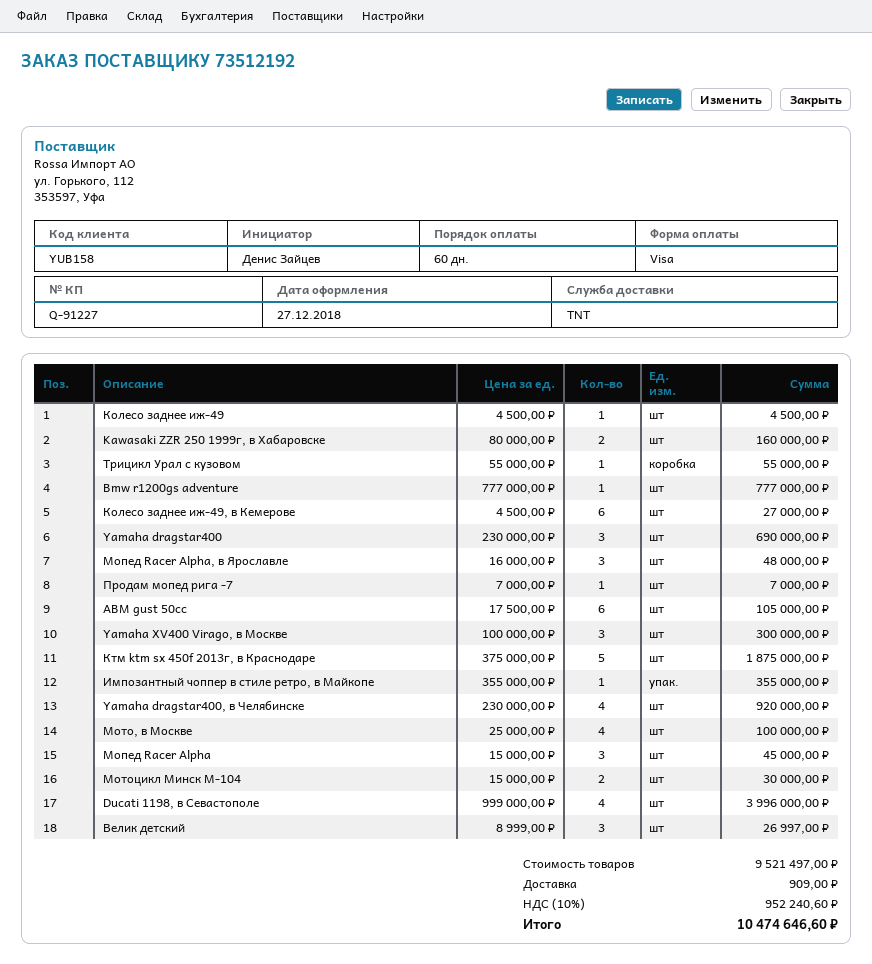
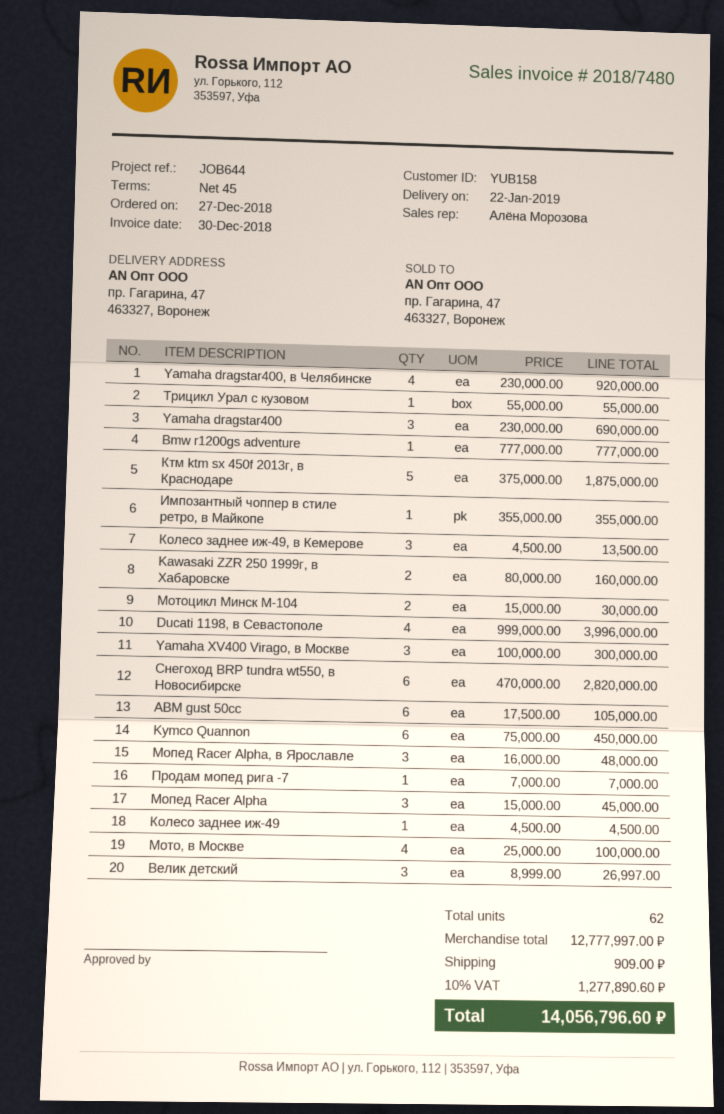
payment terms: 60 days -> 45 days
Колесо заднее иж-49, в Кемерове: 6 x 4500.00 = 27000.00 -> 3 x 4500.00 = 13500.00
Снегоход BRP tundra wt550, в Новосибирске: none -> 6 x 470000.00 = 2820000.00
Kymco Quannon: none -> 6 x 75000.00 = 450000.00
subtotal: 9521497.00 -> 12777997.00
tax: 10% = 952240.60 -> 10% = 1277890.60
total: 10474646.60 -> 14056796.60

